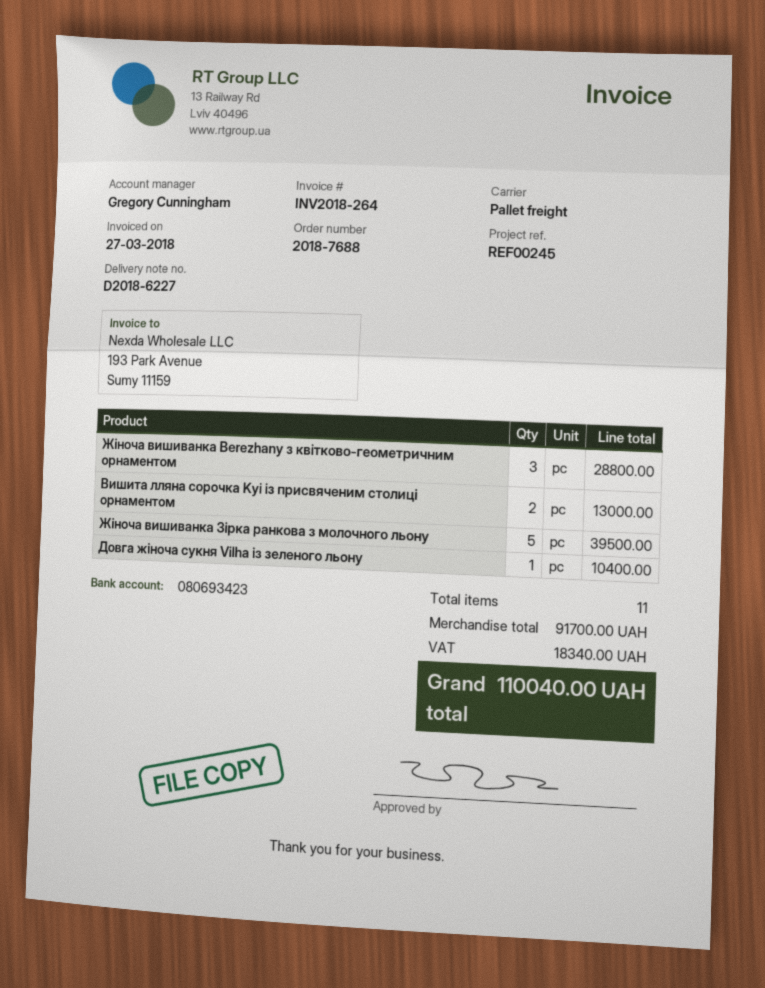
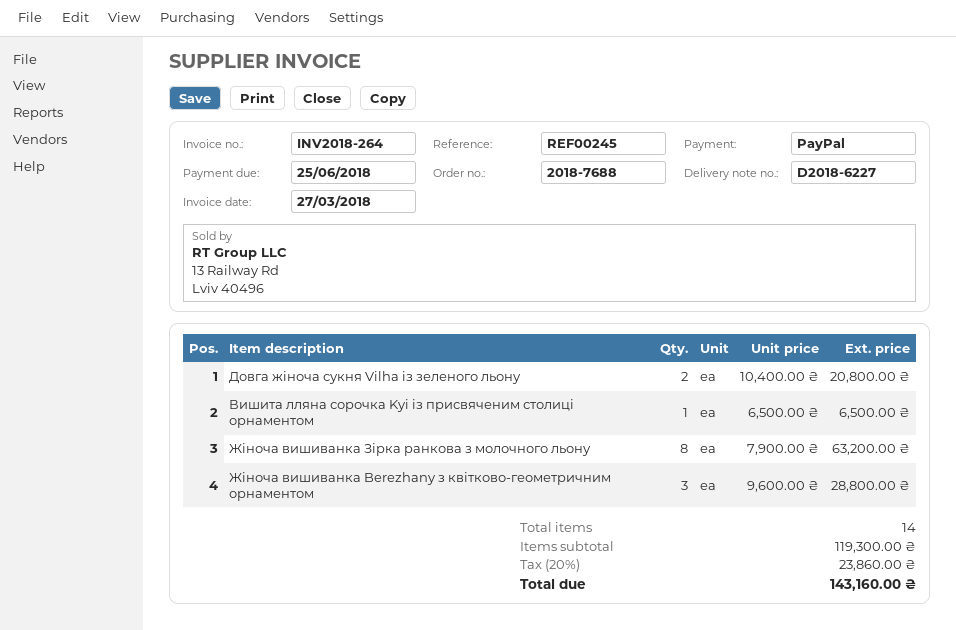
Вишита лляна сорочка Kyi із присвяченим столиці орнаментом: 2 for 13000.00 -> 1 for 6500.00
Жіноча вишиванка Зірка ранкова з молочного льону: 5 for 39500.00 -> 8 for 63200.00
Довга жіноча сукня Vilha із зеленого льону: 1 for 10400.00 -> 2 for 20800.00
total quantity: 11 -> 14
subtotal: 91700.00 -> 119300.00
tax: 18340.00 -> 23860.00
total: 110040.00 -> 143160.00

